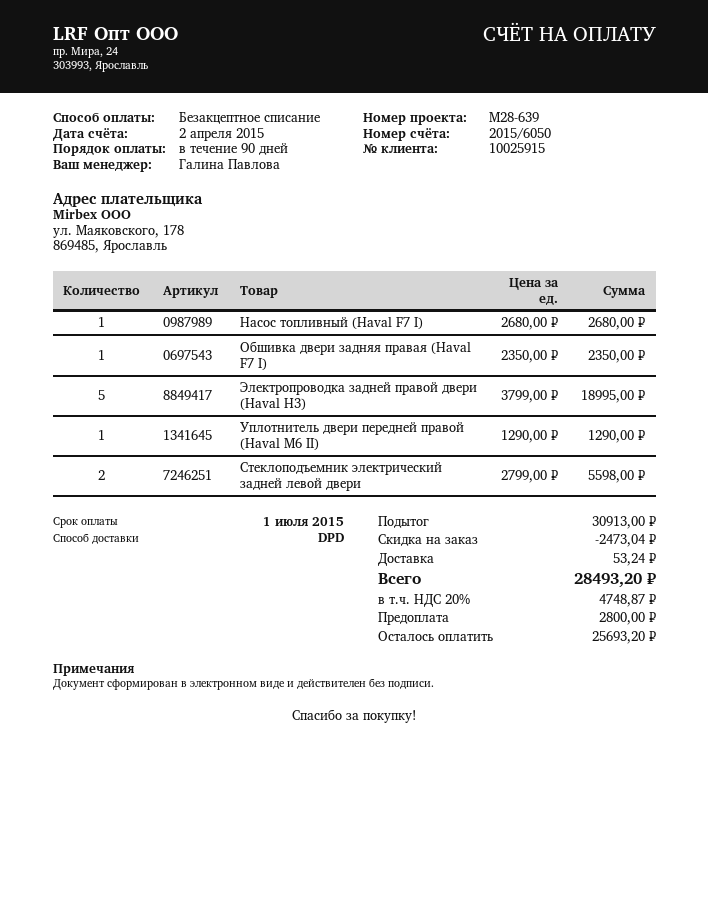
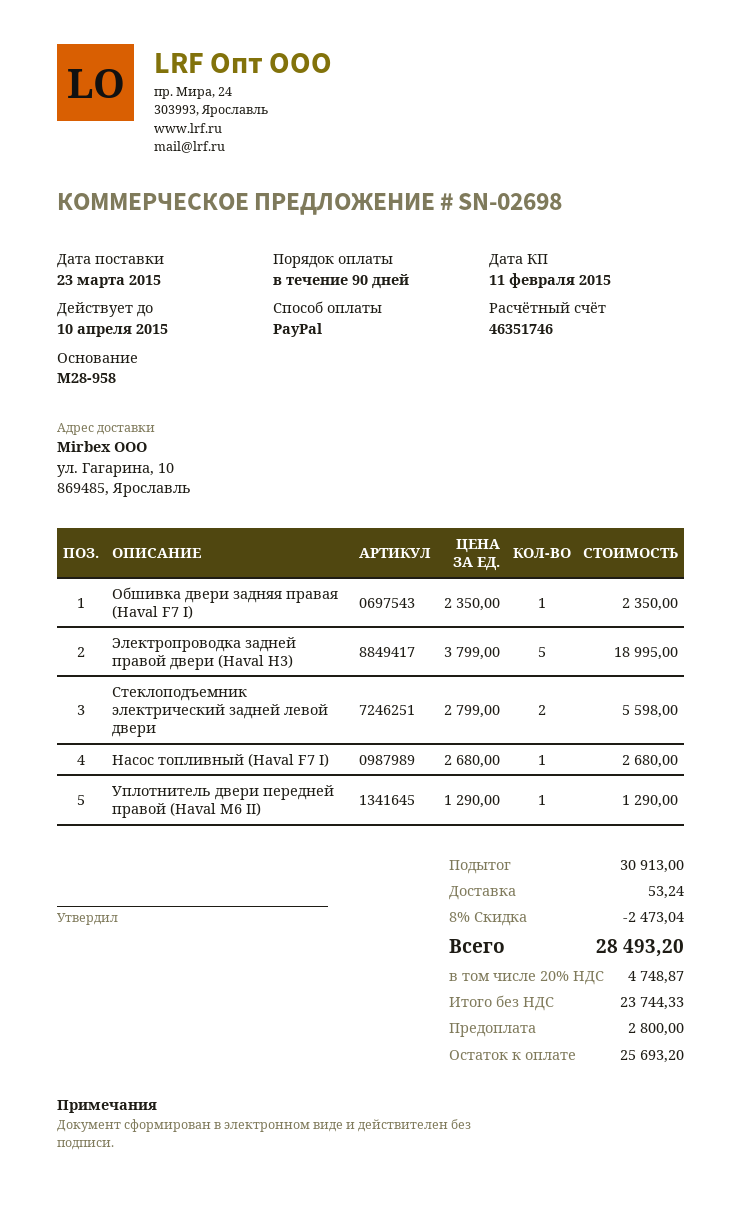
reference: M28-639 -> M28-958
payment method: direct debit -> PayPal

